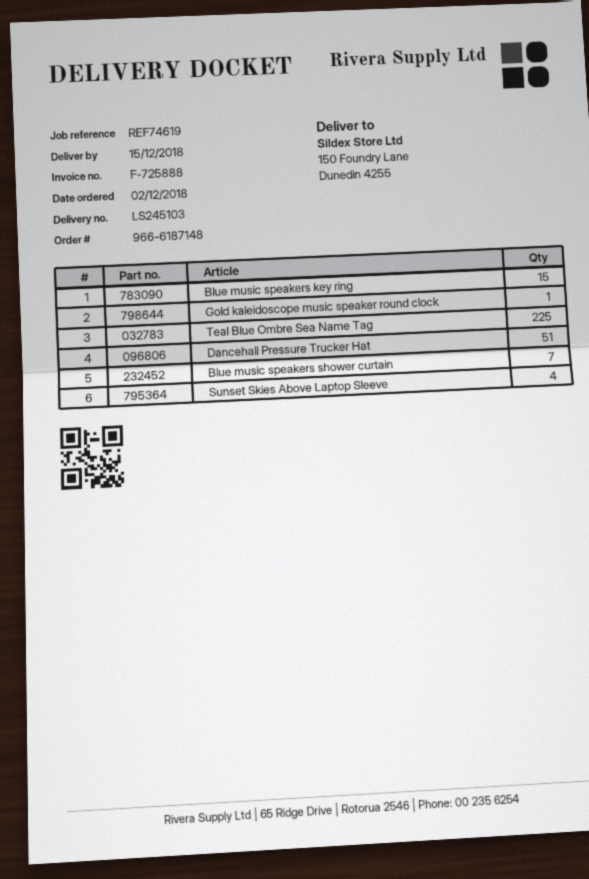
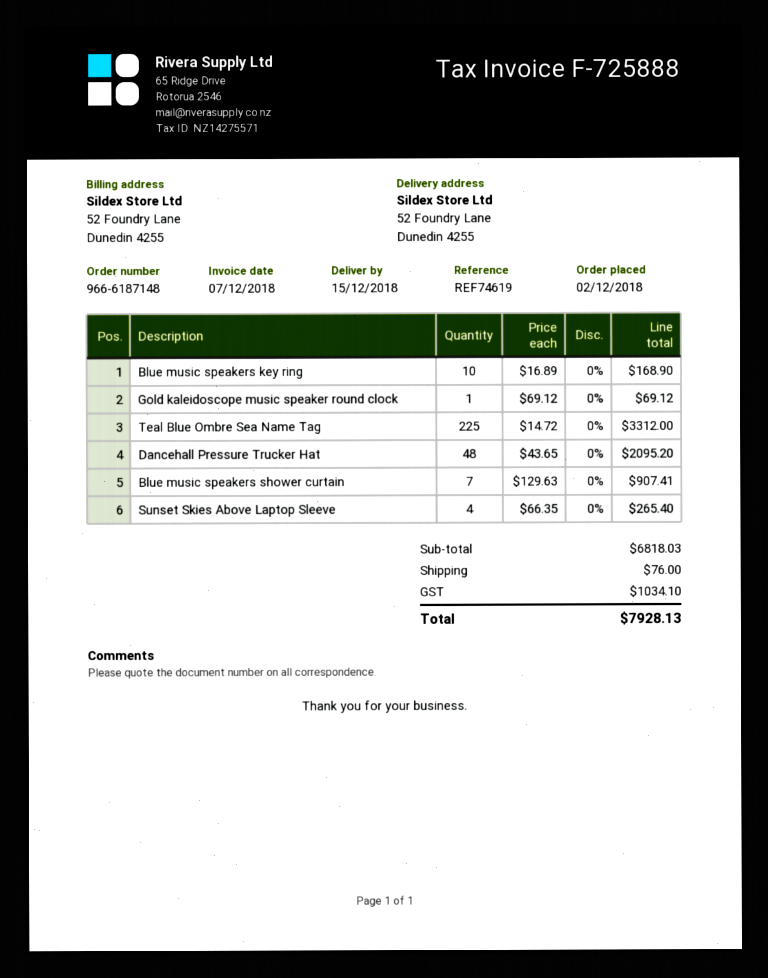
ship to: 150 Foundry Lane, Dunedin 4255 -> 52 Foundry Lane, Dunedin 4255
Blue music speakers key ring: 15 -> 10
Dancehall Pressure Trucker Hat: 51 -> 48

